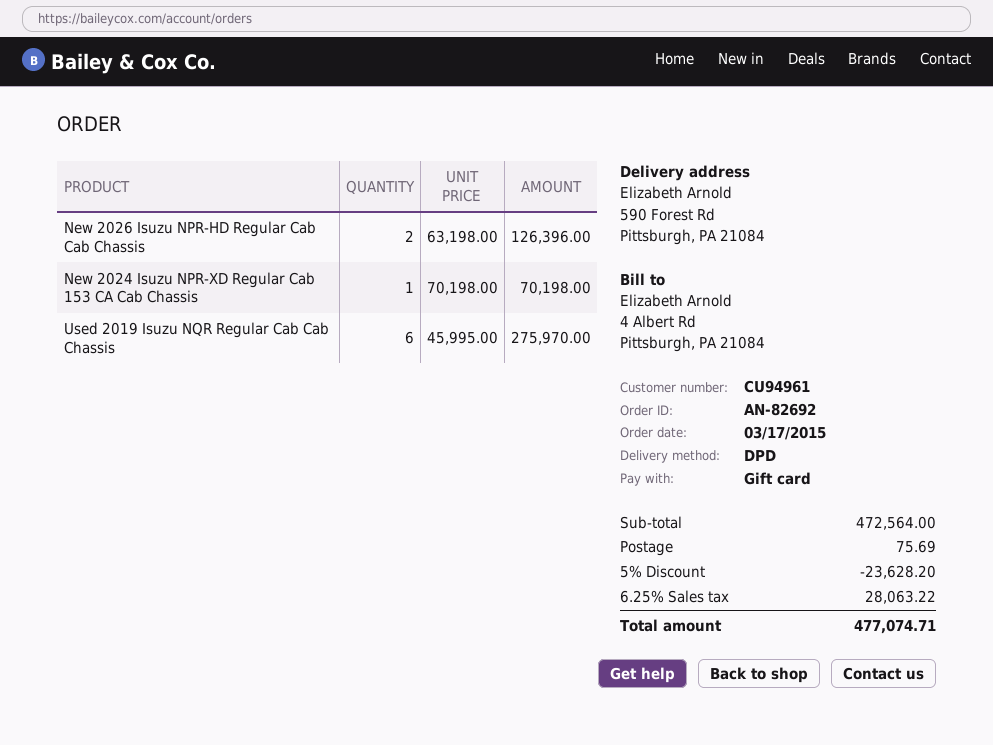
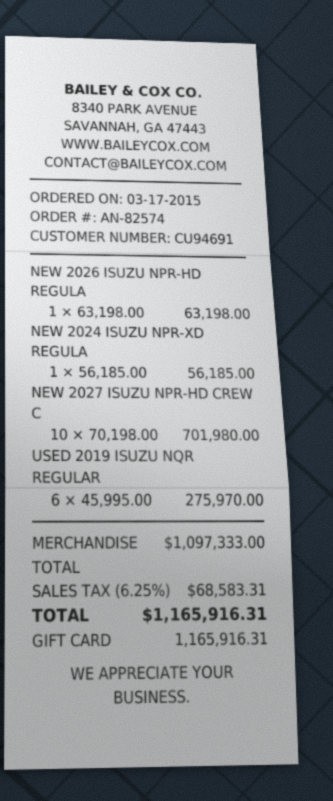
order number: AN-82692 -> AN-82574
customer number: CU94961 -> CU94691
New 2026 Isuzu NPR-HD Regular Cab Cab Chassis: 2 x 63198.00 = 126396.00 -> 1 x 63198.00 = 63198.00
New 2024 Isuzu NPR-XD Regular Cab 153 CA Cab Chassis: 1 x 70198.00 = 70198.00 -> 1 x 56185.00 = 56185.00
NEW 2027 ISUZU NPR-HD CREW C: none -> 10 x 70198.00 = 701980.00
subtotal: 472564.00 -> 1097333.00
discount: 5% = 23628.20 -> none
shipping: 75.69 -> none
tax: 6.25% = 28063.22 -> 6.25% = 68583.31
total: 477074.71 -> 1165916.31

